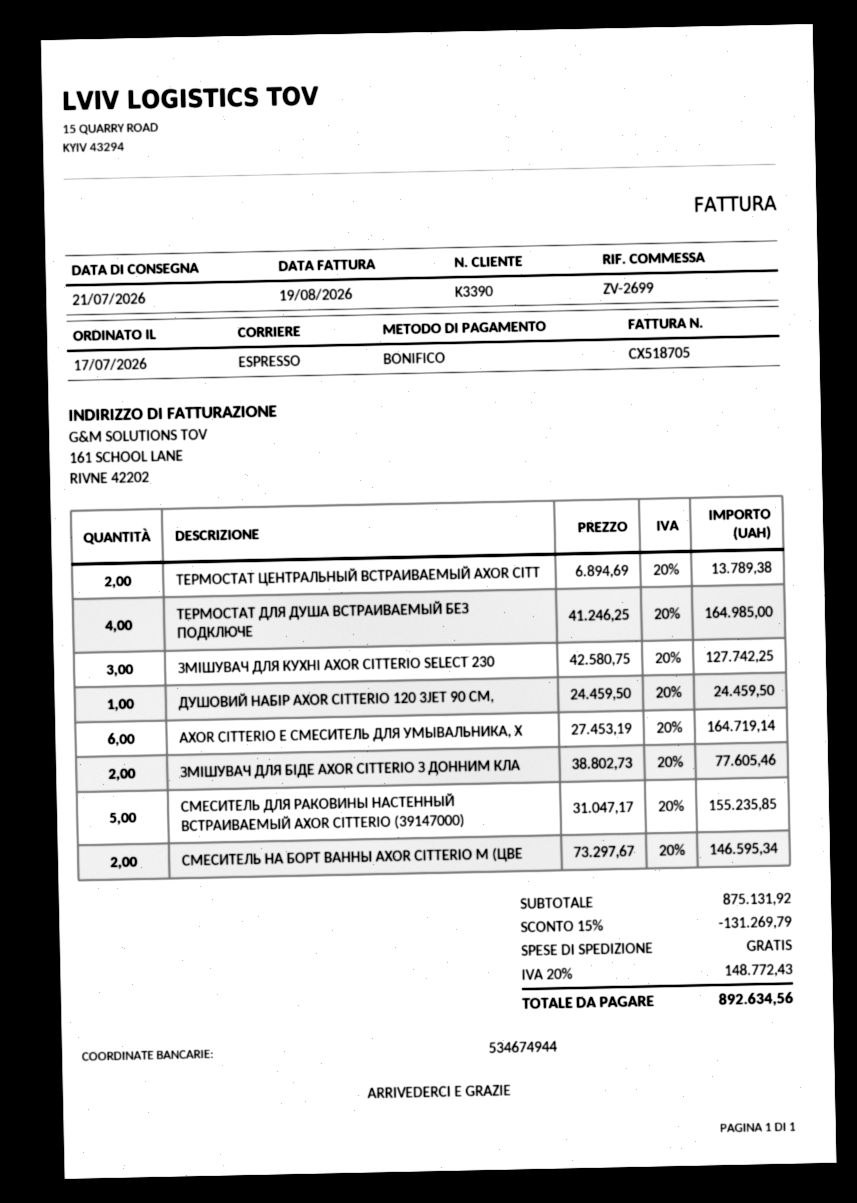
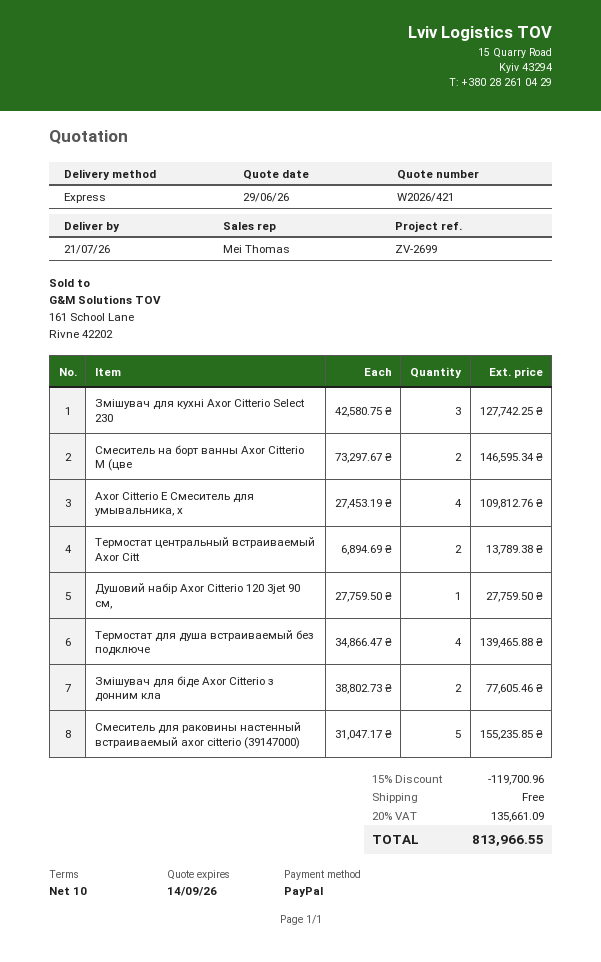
payment method: bank transfer -> PayPal
ТЕРМОСТАТ ДЛЯ ДУША ВСТРАИВАЕМЫЙ БЕЗ ПОДКЛЮЧЕ: 4 x 41246.25 = 164985.00 -> 4 x 34866.47 = 139465.88
ДУШОВИЙ НАБІР AXOR CITTERIO 120 3JET 90 СМ,: 1 x 24459.50 = 24459.50 -> 1 x 27759.50 = 27759.50
AXOR CITTERIO E СМЕСИТЕЛЬ ДЛЯ УМЫВАЛЬНИКА, Х: 6 x 27453.19 = 164719.14 -> 4 x 27453.19 = 109812.76
discount: 15% = 131269.79 -> 15% = 119700.96
tax: 20% = 148772.43 -> 20% = 135661.09
total: 892634.56 -> 813966.55

